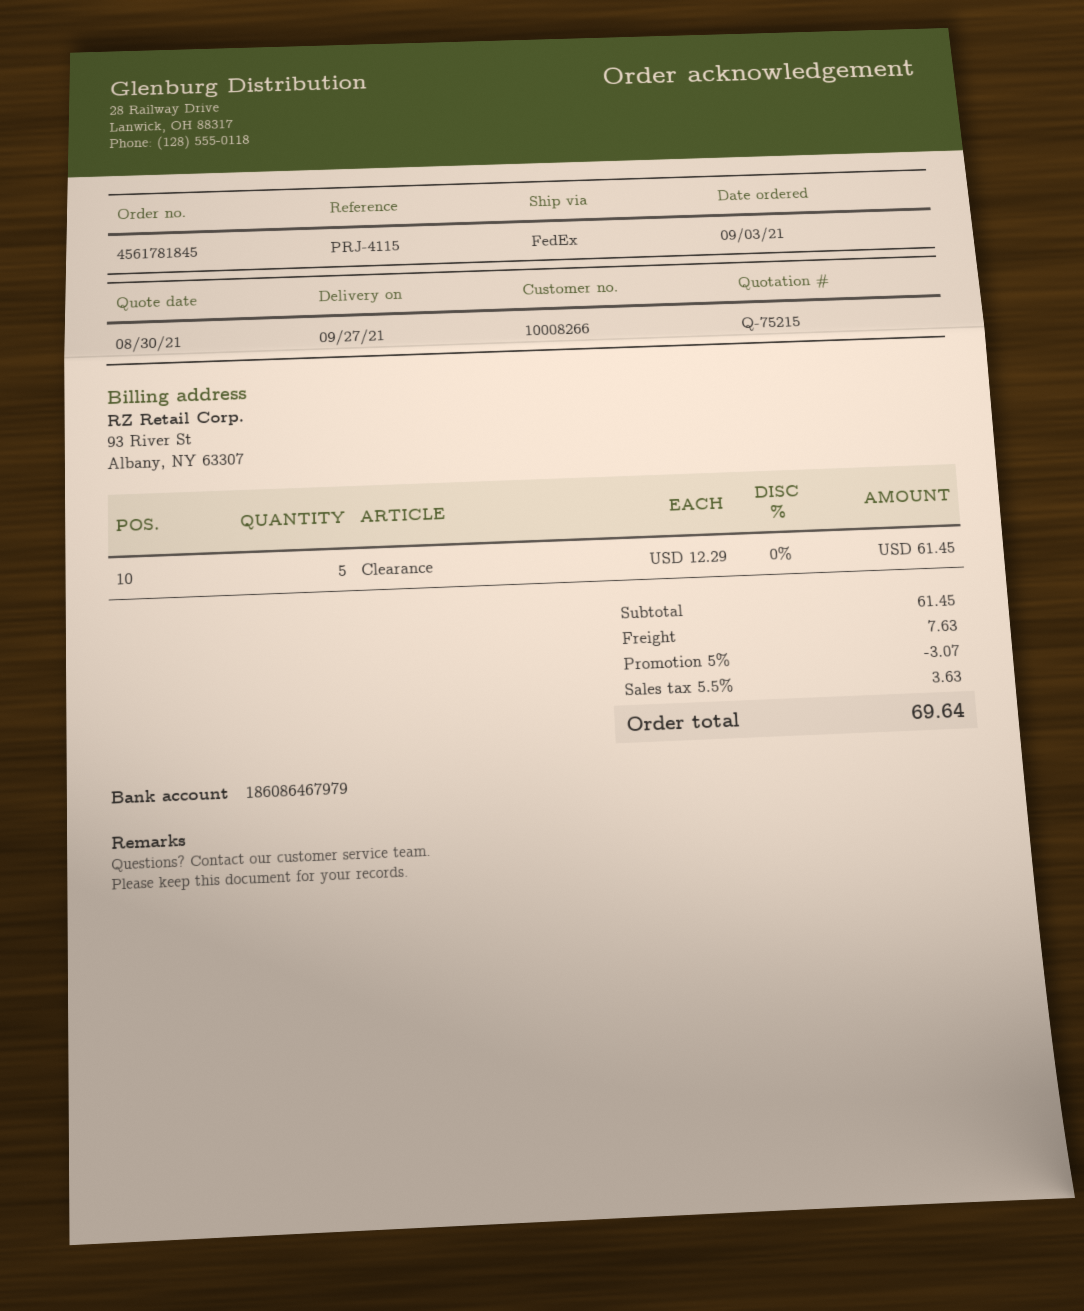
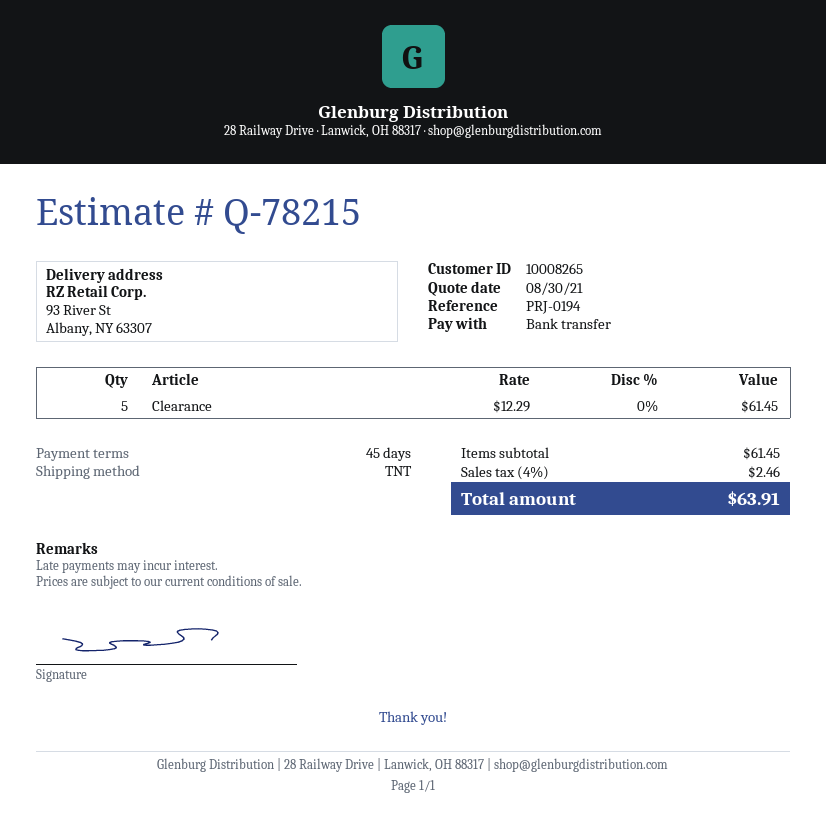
quote number: Q-75215 -> Q-78215
customer number: 10008266 -> 10008265
reference: PRJ-4115 -> PRJ-0194
shipping method: FedEx -> TNT
discount: 5% = 3.07 -> none
shipping: 7.63 -> none
tax: 5.5% = 3.63 -> 4% = 2.46
total: 69.64 -> 63.91

